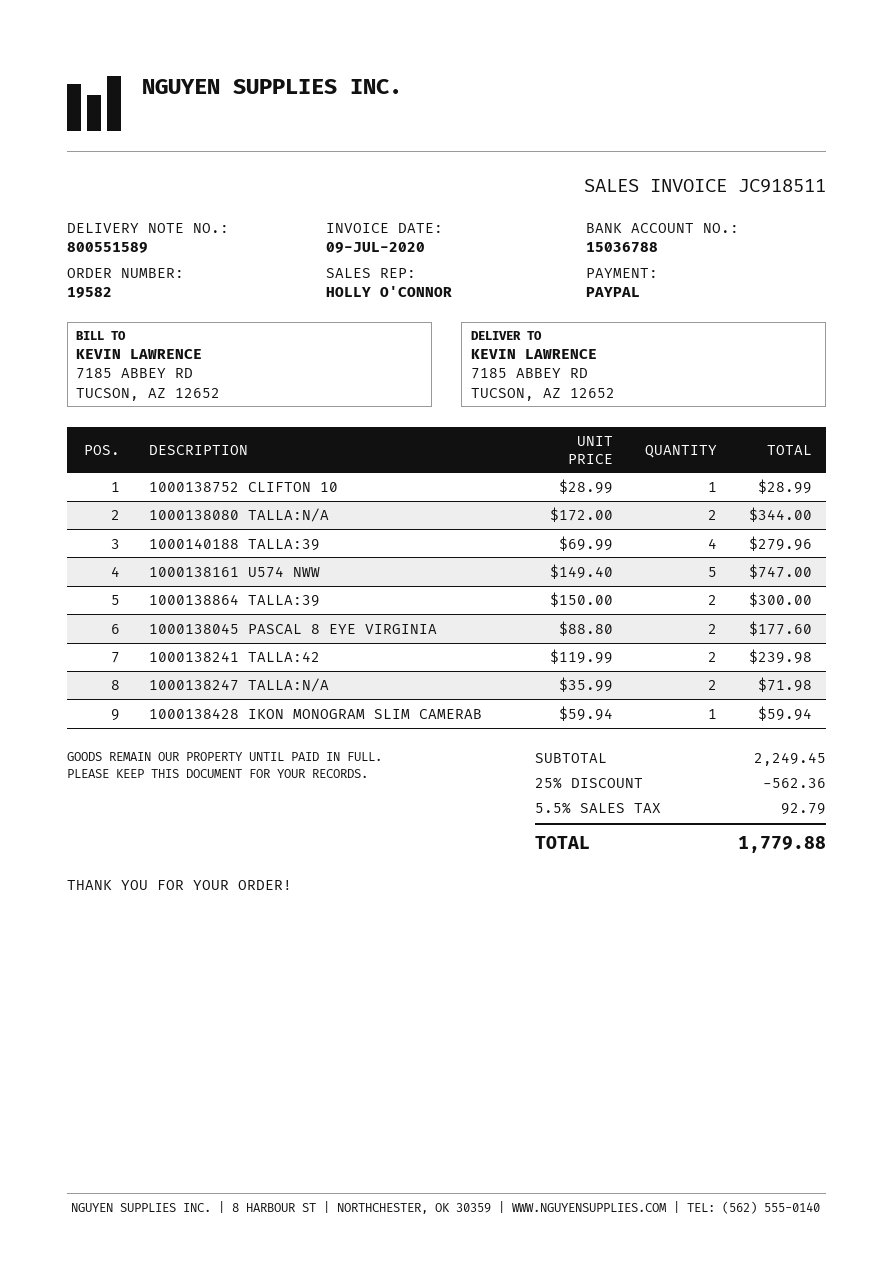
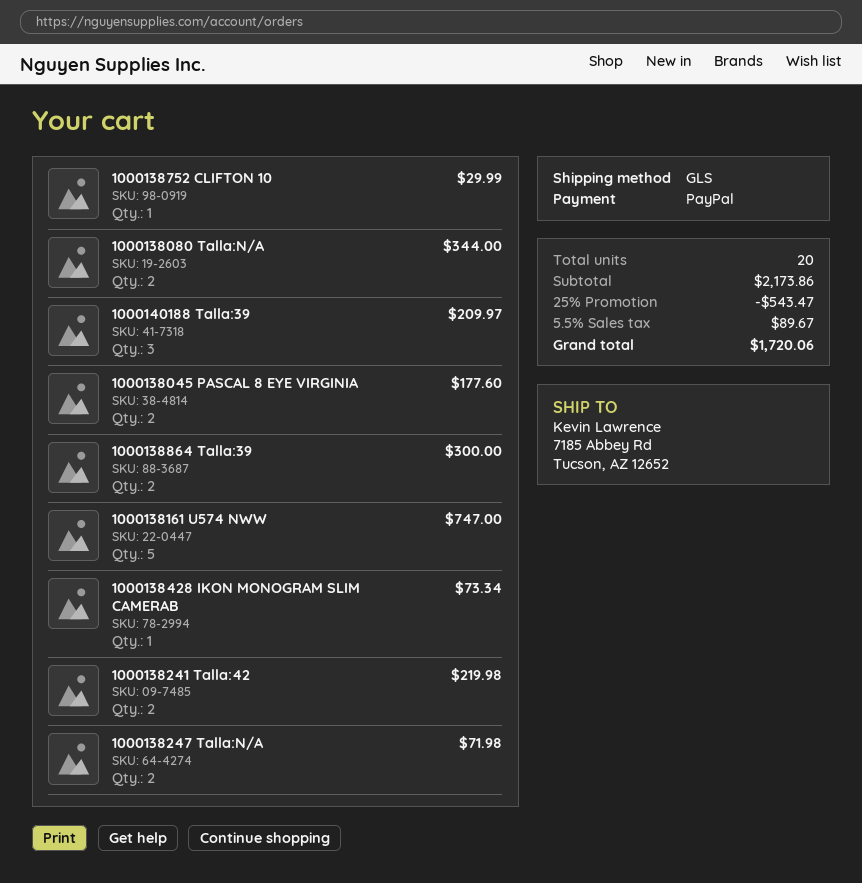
1000138752 CLIFTON 10: 1 for 28.99 -> 1 for 29.99
1000140188 TALLA:39: 4 for 279.96 -> 3 for 209.97
1000138241 TALLA:42: 2 for 239.98 -> 2 for 219.98
1000138428 IKON MONOGRAM SLIM CAMERAB: 1 for 59.94 -> 1 for 73.34
subtotal: 2249.45 -> 2173.86
discount: 25% = 562.36 -> 25% = 543.47
tax: 5.5% = 92.79 -> 5.5% = 89.67
total: 1779.88 -> 1720.06

